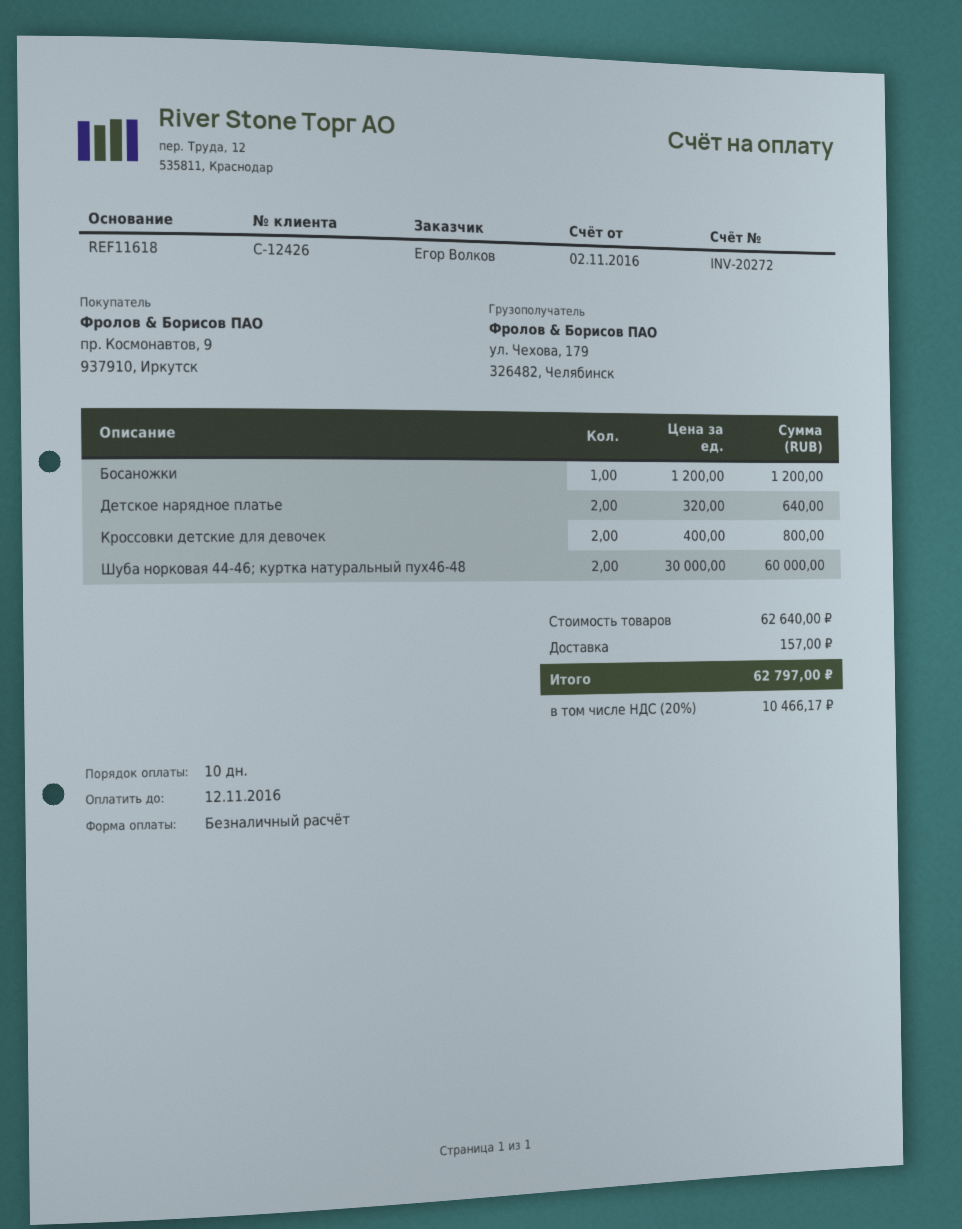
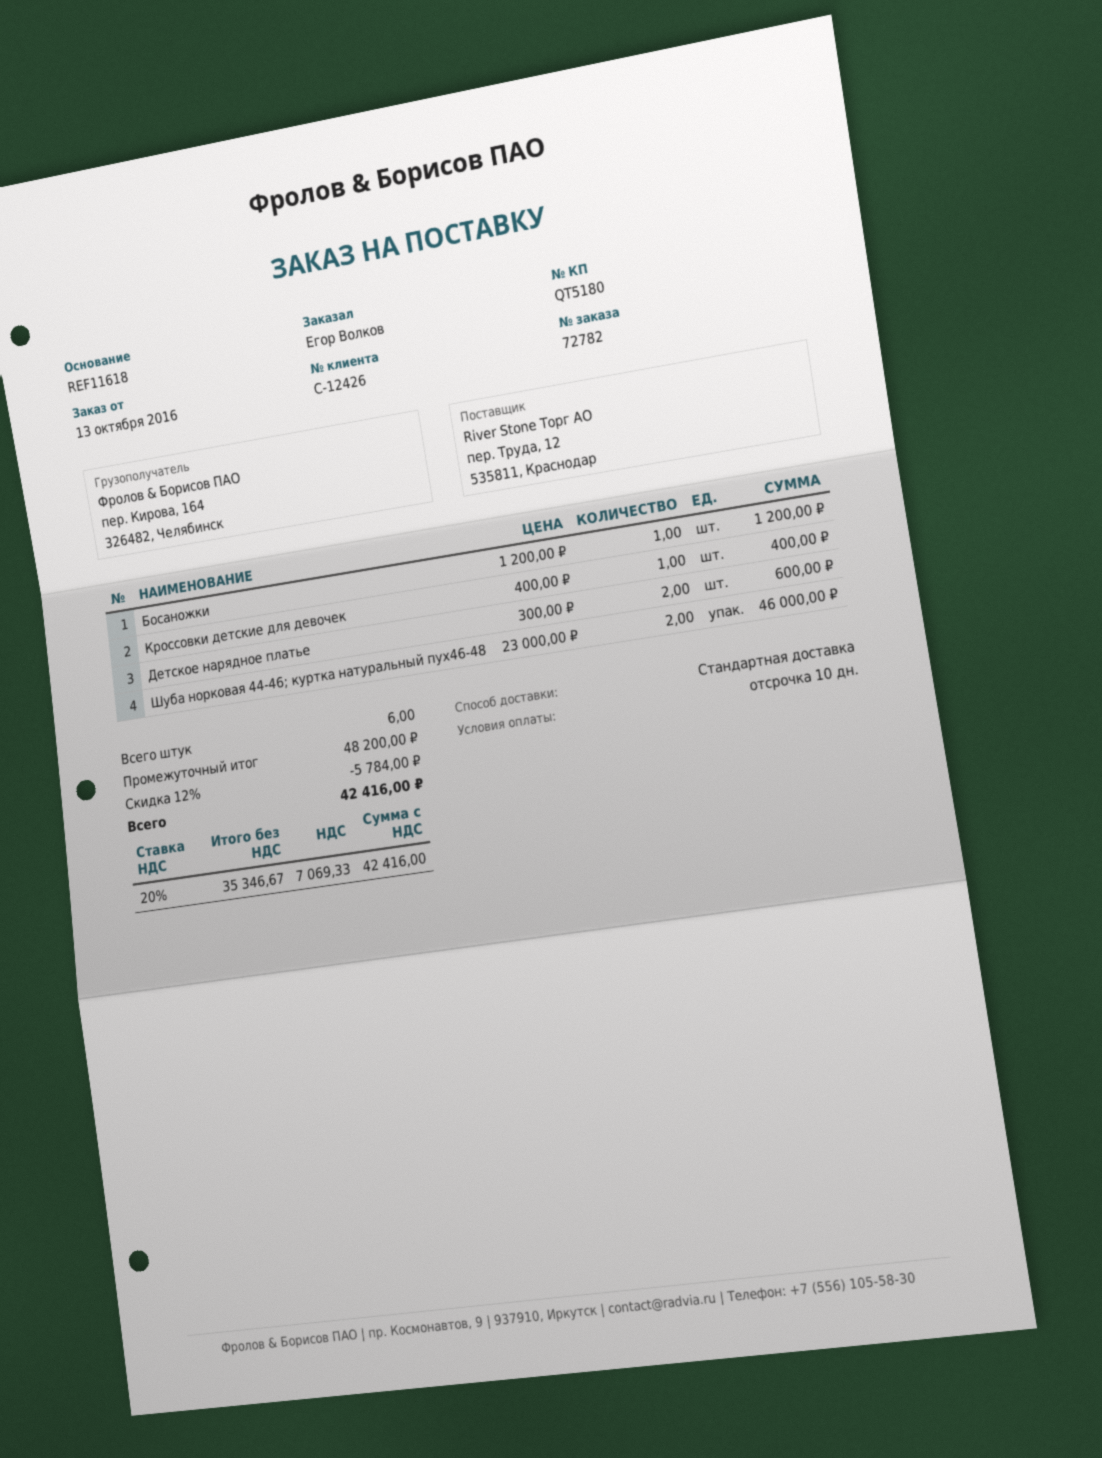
ship to: ул. Чехова, 179, 326482, Челябинск -> пер. Кирова, 164, 326482, Челябинск
Детское нарядное платье: 2 x 320.00 = 640.00 -> 2 x 300.00 = 600.00
Кроссовки детские для девочек: 2 x 400.00 = 800.00 -> 1 x 400.00 = 400.00
Шуба норковая 44-46; куртка натуральный пух46-48: 2 x 30000.00 = 60000.00 -> 2 x 23000.00 = 46000.00
subtotal: 62640.00 -> 48200.00
discount: none -> 12% = 5784.00
shipping: 157.00 -> none
tax: 20% = 10466.17 -> 20% = 7069.33
total: 62797.00 -> 42416.00

